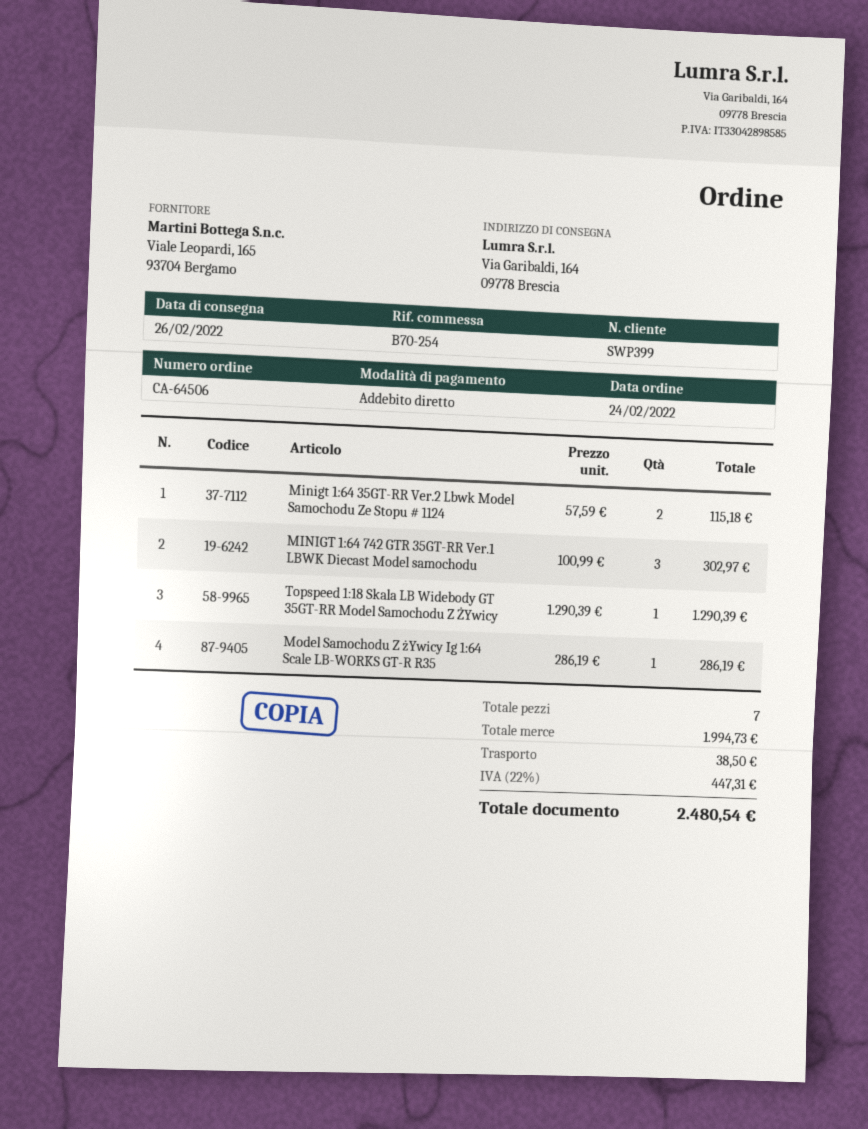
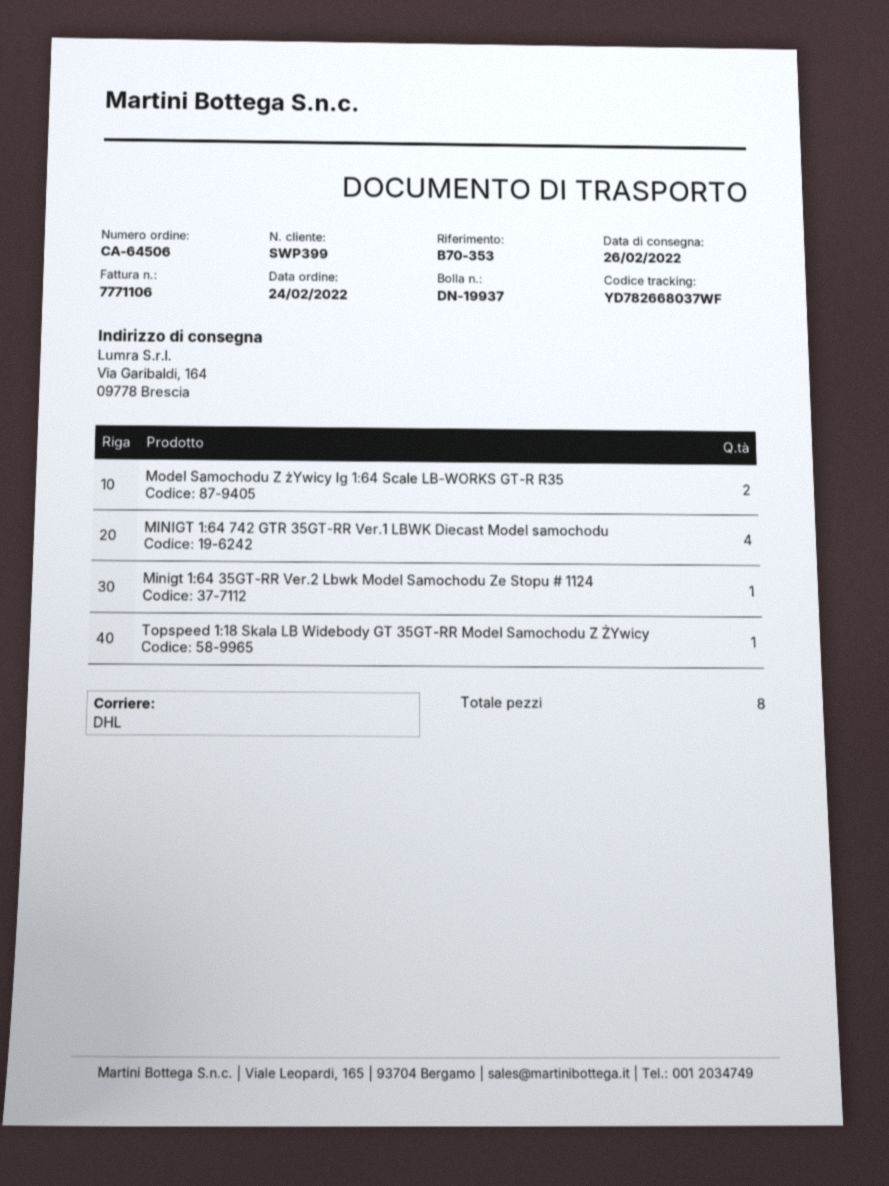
reference: B70-254 -> B70-353
Minigt 1:64 35GT-RR Ver.2 Lbwk Model Samochodu Ze Stopu # 1124: 2 -> 1
MINIGT 1:64 742 GTR 35GT-RR Ver.1 LBWK Diecast Model samochodu: 3 -> 4
Model Samochodu Z żYwicy Ig 1:64 Scale LB-WORKS GT-R R35: 1 -> 2
total quantity: 7 -> 8

